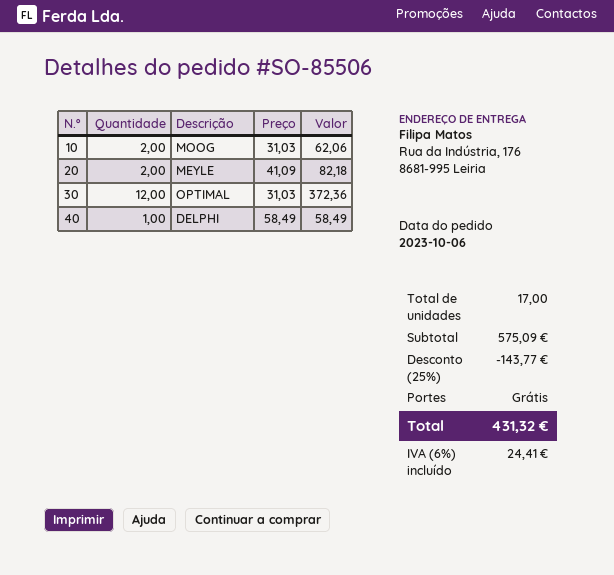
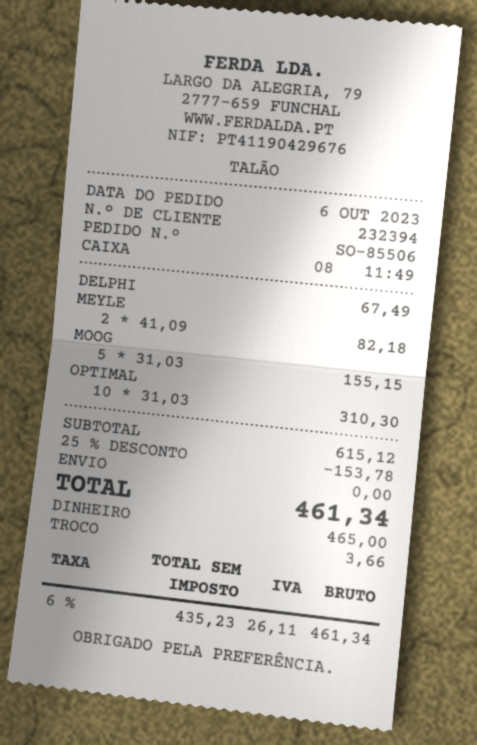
MOOG: 2 x 31.03 = 62.06 -> 5 x 31.03 = 155.15
OPTIMAL: 12 x 31.03 = 372.36 -> 10 x 31.03 = 310.30
DELPHI: 1 x 58.49 = 58.49 -> 1 x 67.49 = 67.49
subtotal: 575.09 -> 615.12
discount: 25% = 143.77 -> 25% = 153.78
tax: 6% = 24.41 -> 6% = 26.11
total: 431.32 -> 461.34

